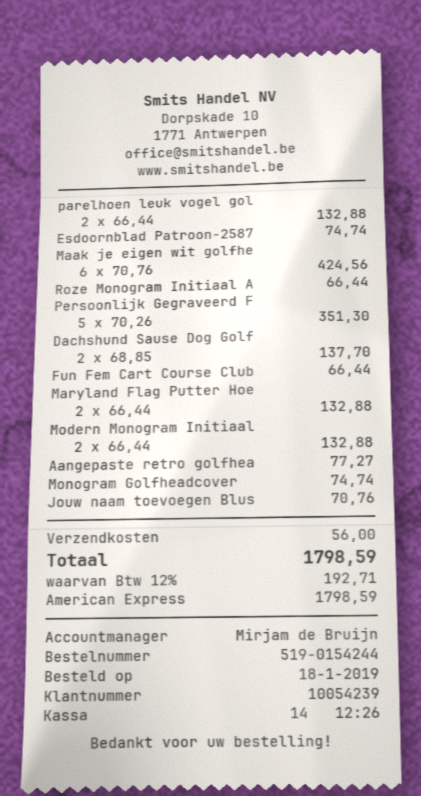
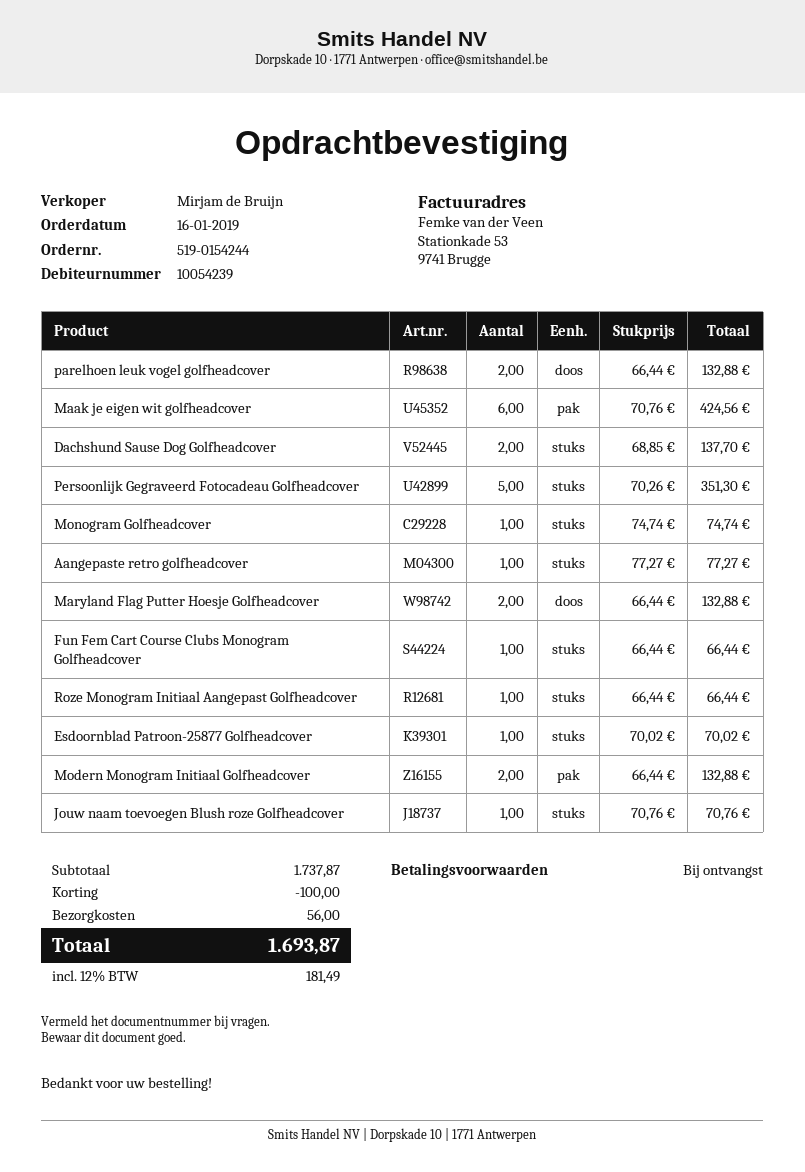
order date: 2019-01-18 -> 2019-01-16
Esdoornblad Patroon-2587: 1 x 74.74 = 74.74 -> 1 x 70.02 = 70.02
discount: none -> 100.00
tax: 12% = 192.71 -> 12% = 181.49
total: 1798.59 -> 1693.87

